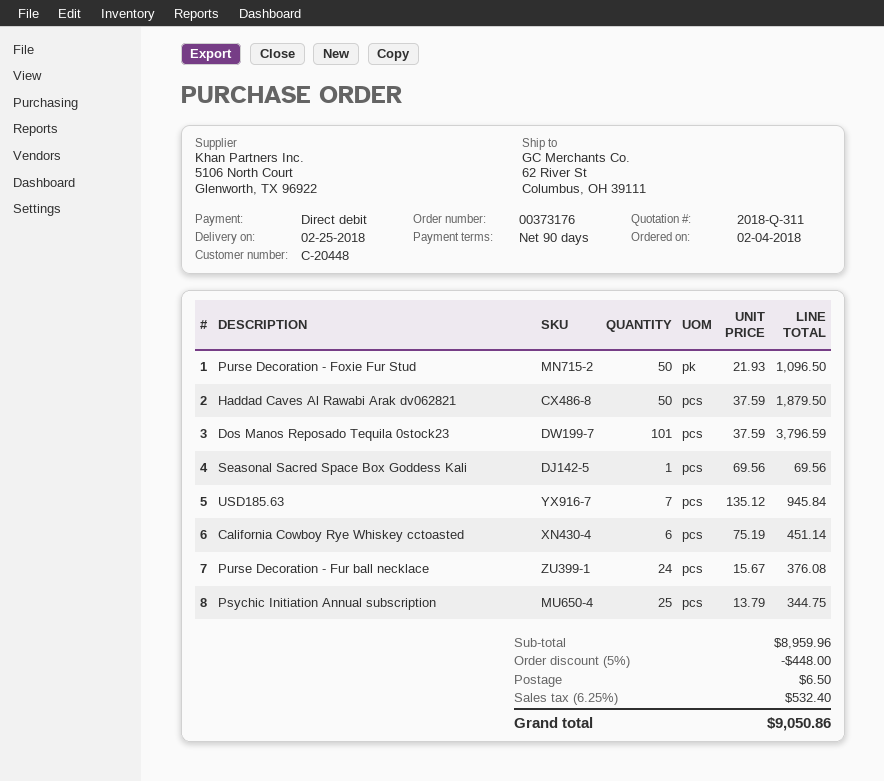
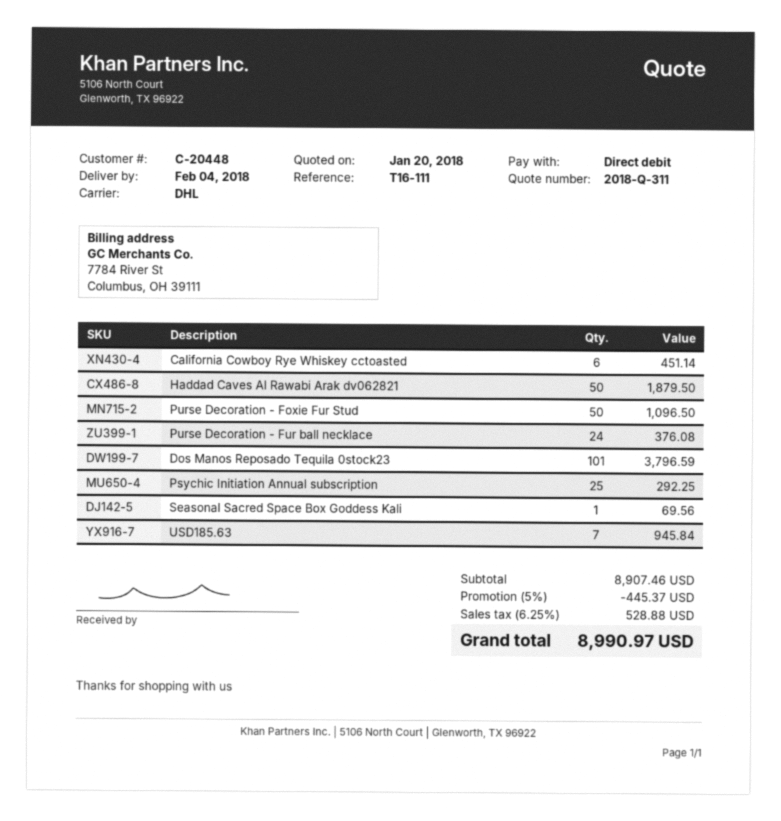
delivery date: 2018-02-25 -> 2018-02-04
Psychic Initiation Annual subscription: 25 for 344.75 -> 25 for 292.25
subtotal: 8959.96 -> 8907.46
discount: 5% = 448.00 -> 5% = 445.37
shipping: 6.50 -> none
tax: 6.25% = 532.40 -> 6.25% = 528.88
total: 9050.86 -> 8990.97

